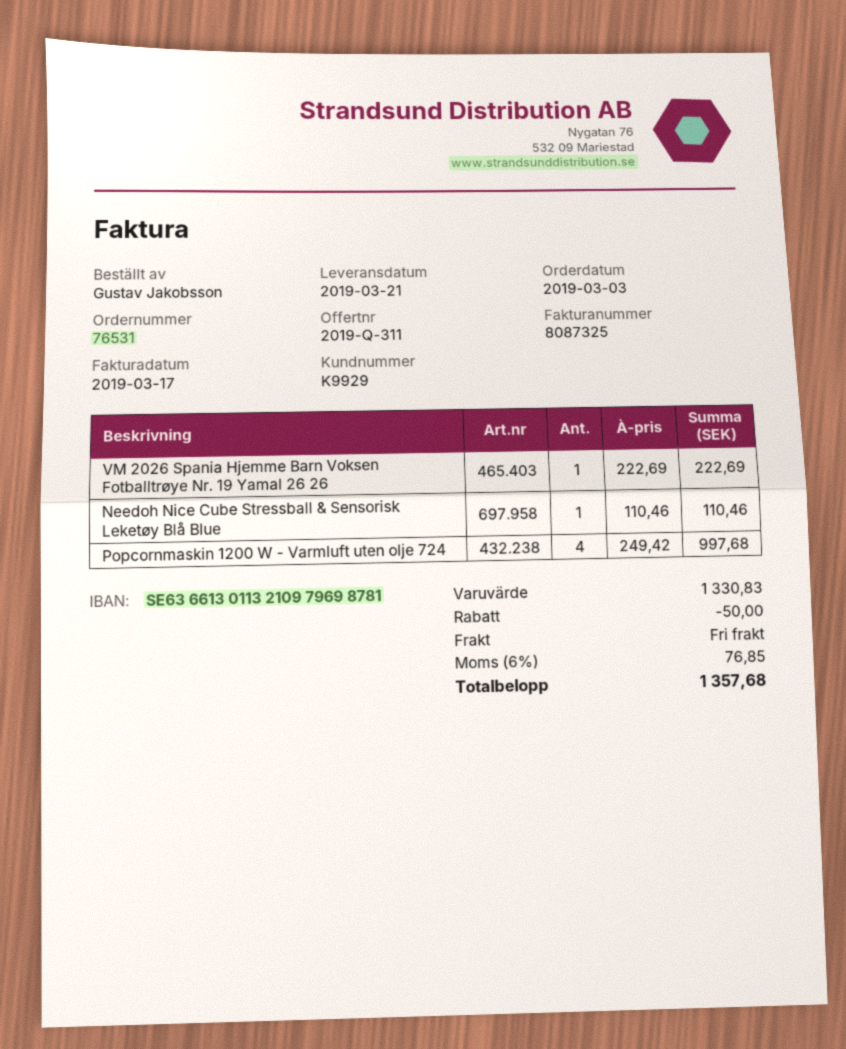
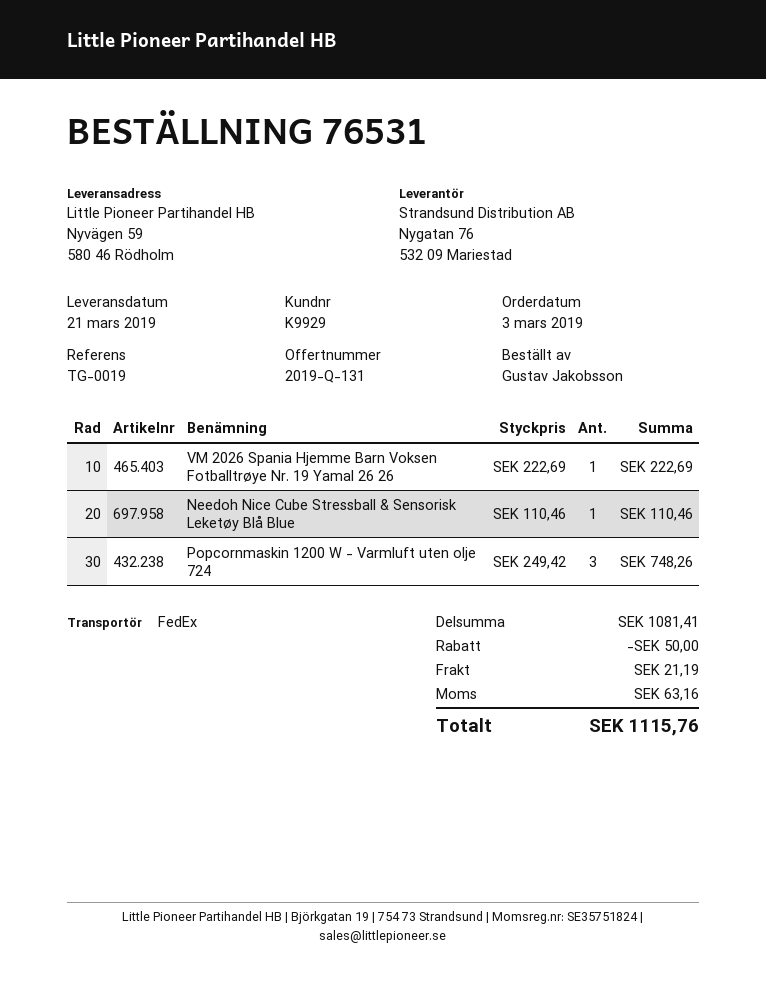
quote number: 2019-Q-311 -> 2019-Q-131
Popcornmaskin 1200 W - Varmluft uten olje 724: 4 x 249.42 = 997.68 -> 3 x 249.42 = 748.26
subtotal: 1330.83 -> 1081.41
shipping: 0.00 -> 21.19
tax: 76.85 -> 63.16
total: 1357.68 -> 1115.76

